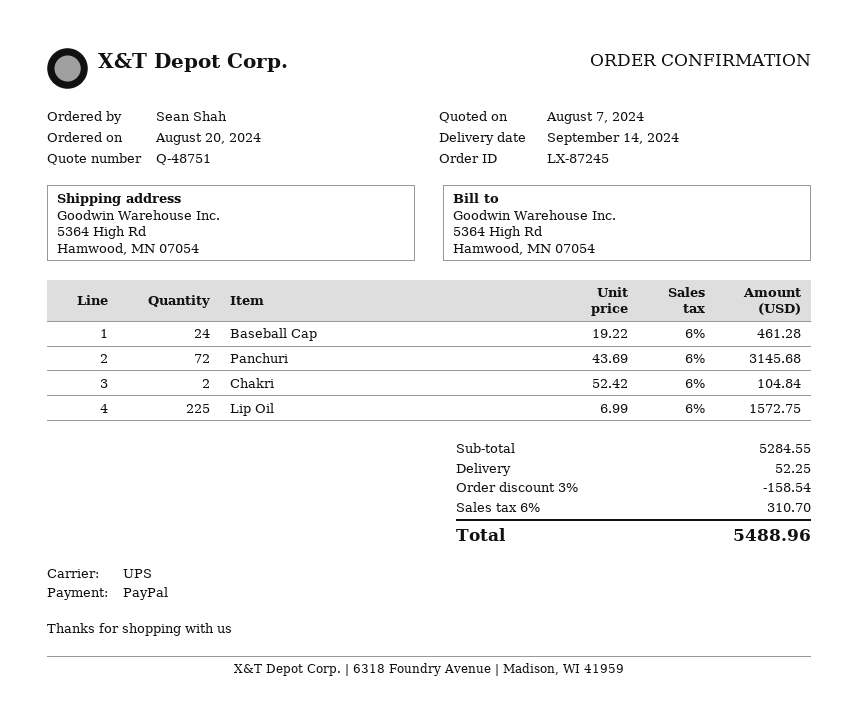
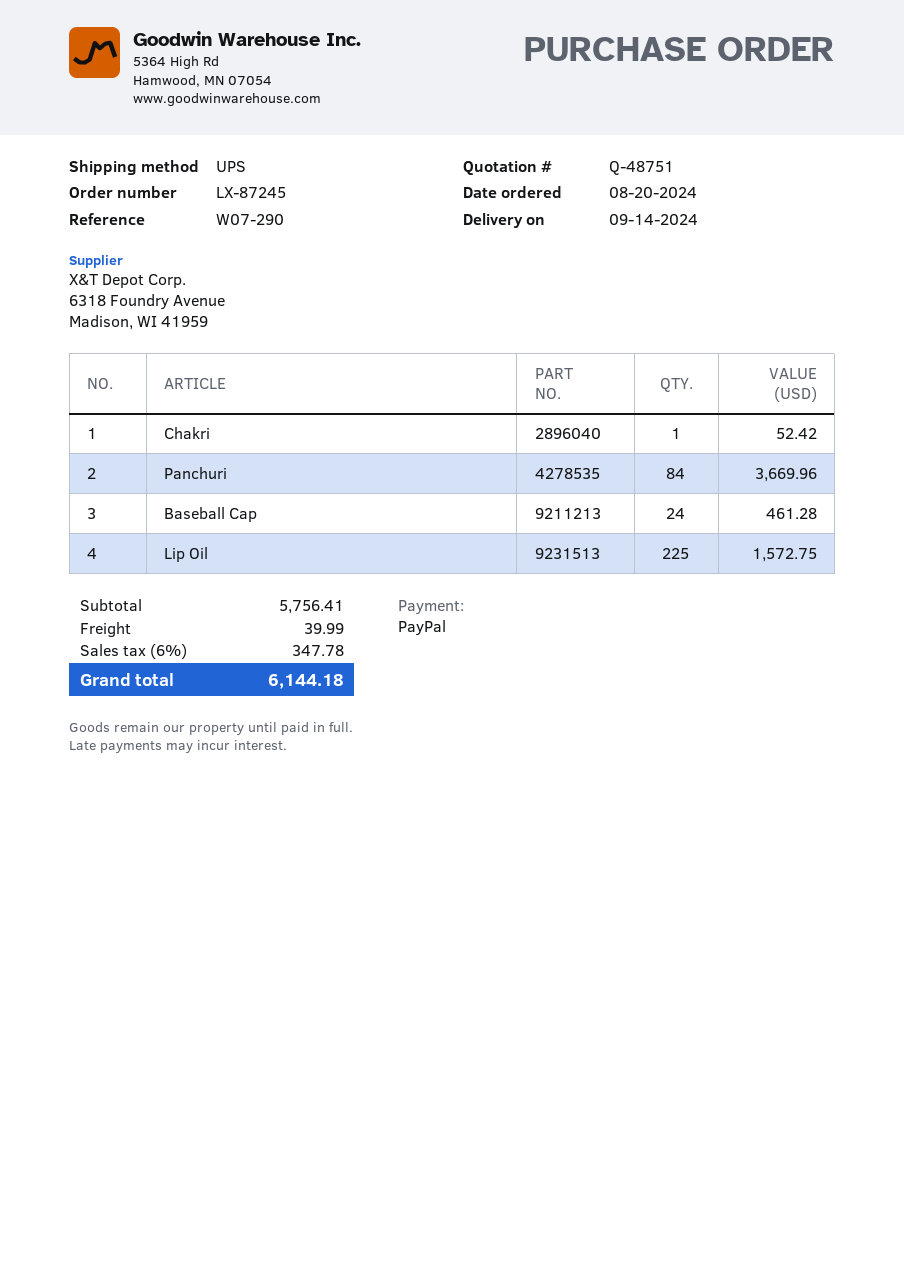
Panchuri: 72 for 3145.68 -> 84 for 3669.96
Chakri: 2 for 104.84 -> 1 for 52.42
subtotal: 5284.55 -> 5756.41
discount: 3% = 158.54 -> none
shipping: 52.25 -> 39.99
tax: 6% = 310.70 -> 6% = 347.78
total: 5488.96 -> 6144.18

